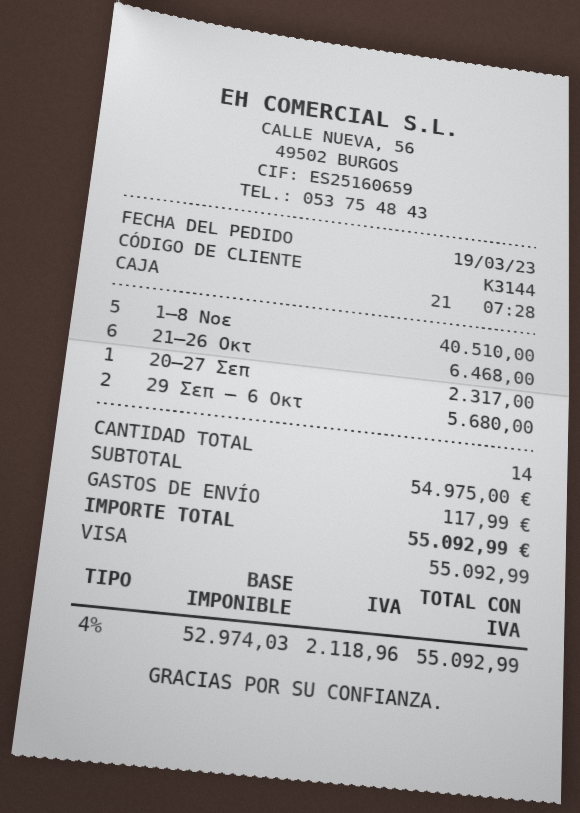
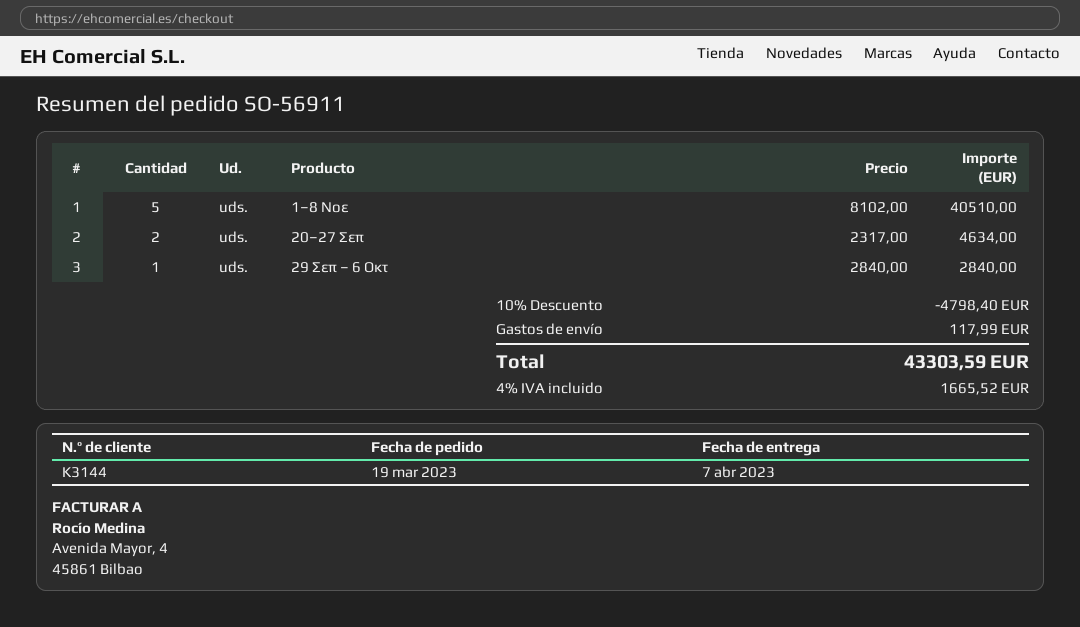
21–26 Οκτ: 6 for 6468.00 -> none
20–27 Σεπ: 1 for 2317.00 -> 2 for 4634.00
29 Σεπ – 6 Οκτ: 2 for 5680.00 -> 1 for 2840.00
discount: none -> 10% = 4798.40
tax: 4% = 2118.96 -> 4% = 1665.52
total: 55092.99 -> 43303.59

